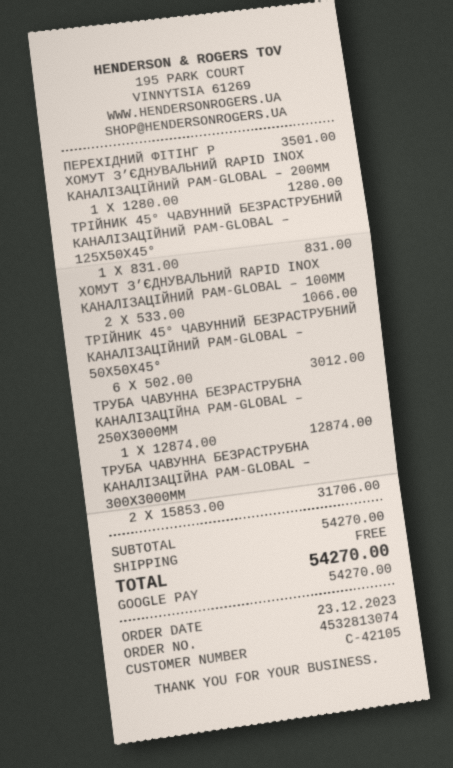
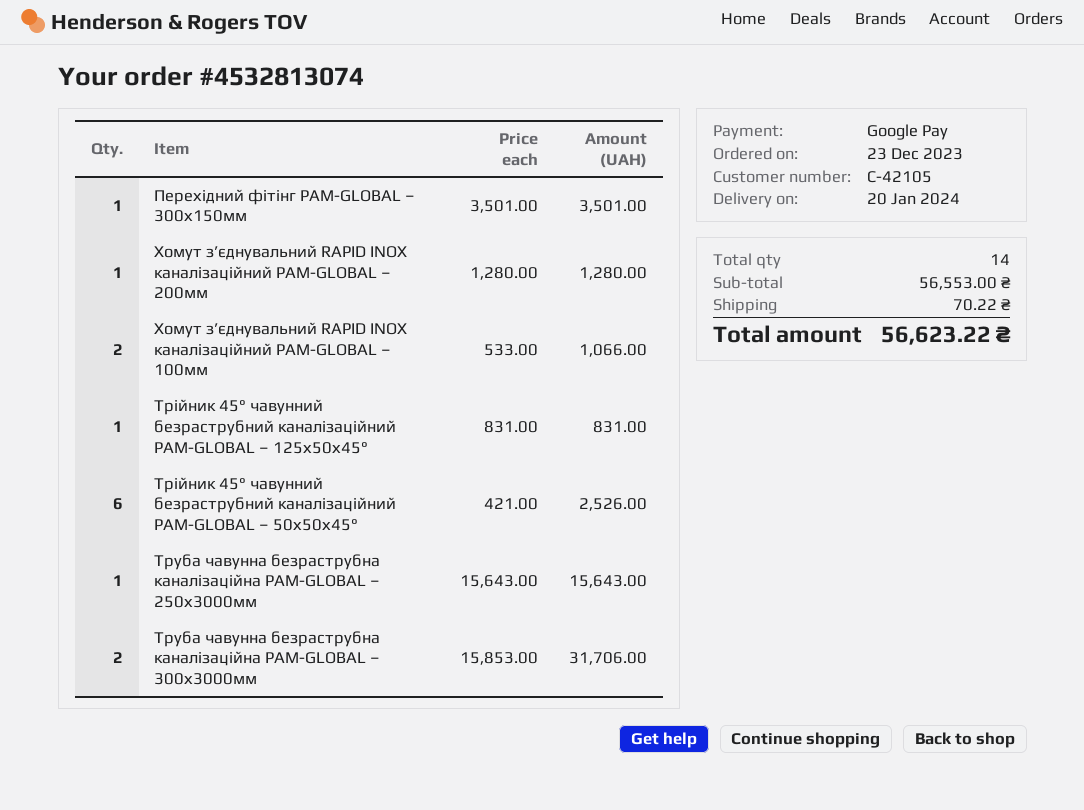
ТРІЙНИК 45° ЧАВУННИЙ БЕЗРАСТРУБНИЙ КАНАЛІЗАЦІЙНИЙ PAM-GLOBAL – 50Х50Х45°: 6 x 502.00 = 3012.00 -> 6 x 421.00 = 2526.00
ТРУБА ЧАВУННА БЕЗРАСТРУБНА КАНАЛІЗАЦІЙНА PAM-GLOBAL – 250Х3000ММ: 1 x 12874.00 = 12874.00 -> 1 x 15643.00 = 15643.00
subtotal: 54270.00 -> 56553.00
shipping: 0.00 -> 70.22
total: 54270.00 -> 56623.22

